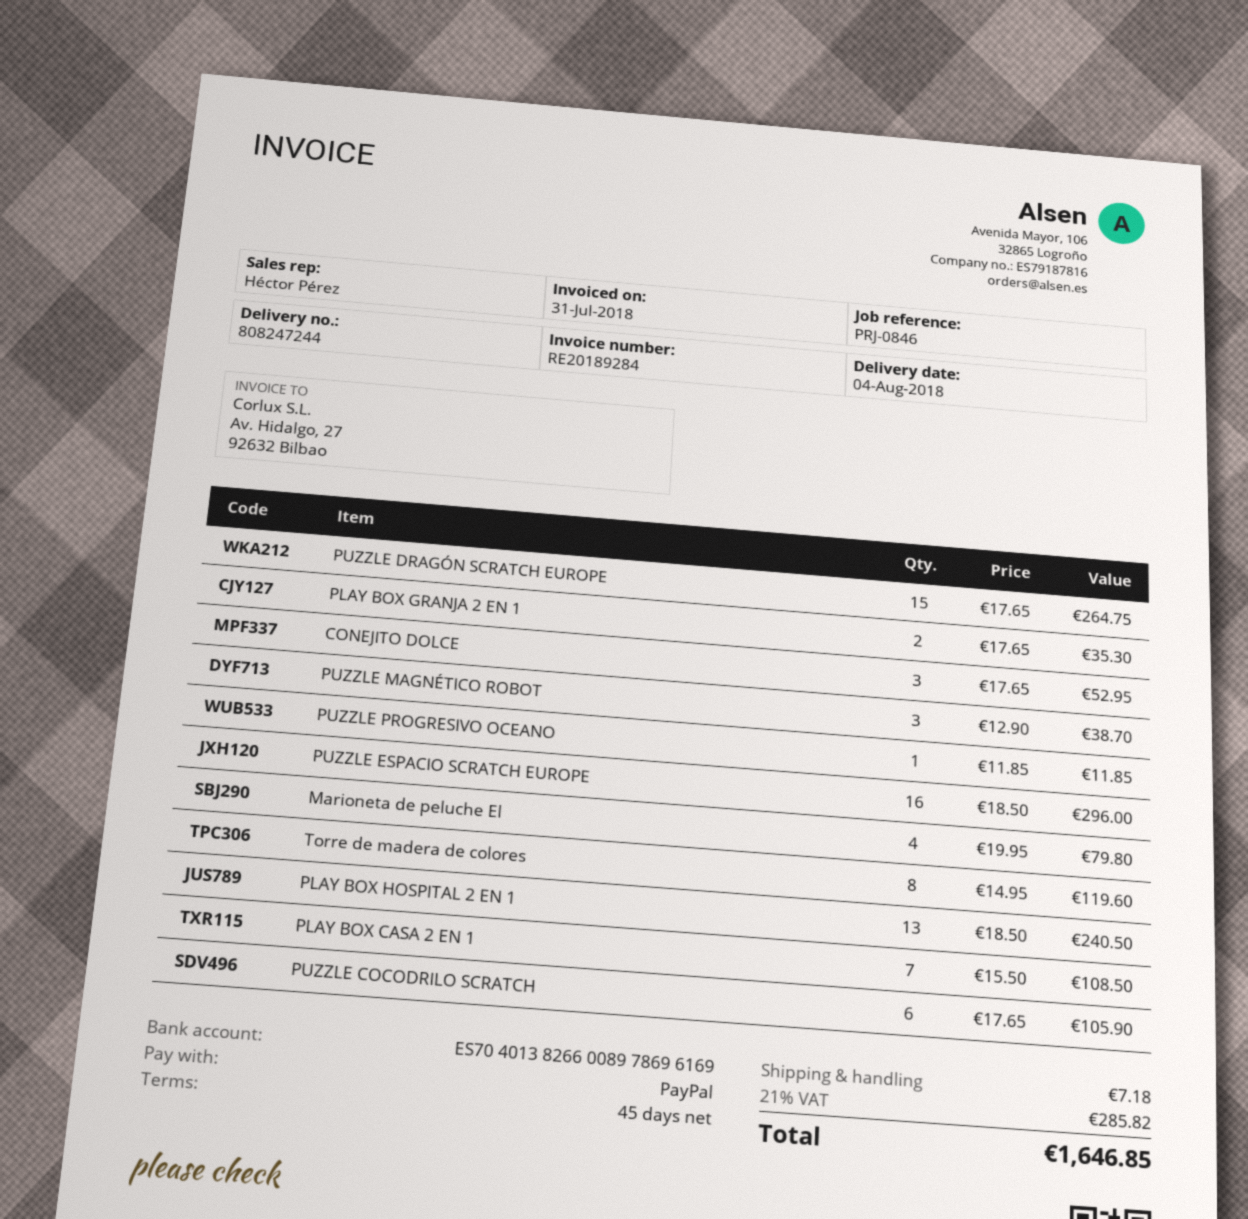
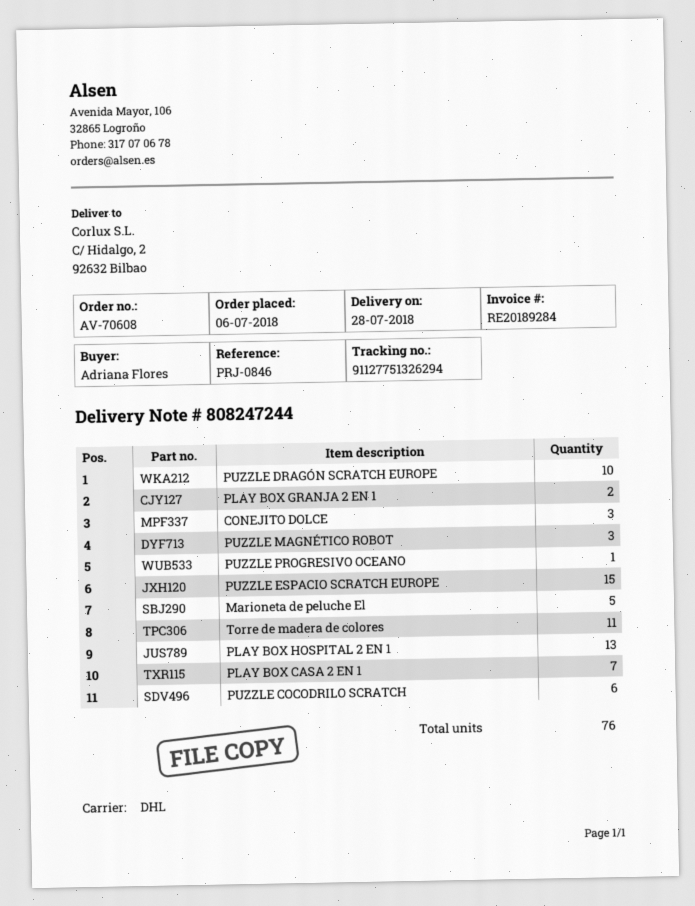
delivery date: 2018-08-04 -> 2018-07-28
PUZZLE DRAGÓN SCRATCH EUROPE: 15 -> 10
PUZZLE ESPACIO SCRATCH EUROPE: 16 -> 15
Marioneta de peluche El: 4 -> 5
Torre de madera de colores: 8 -> 11

